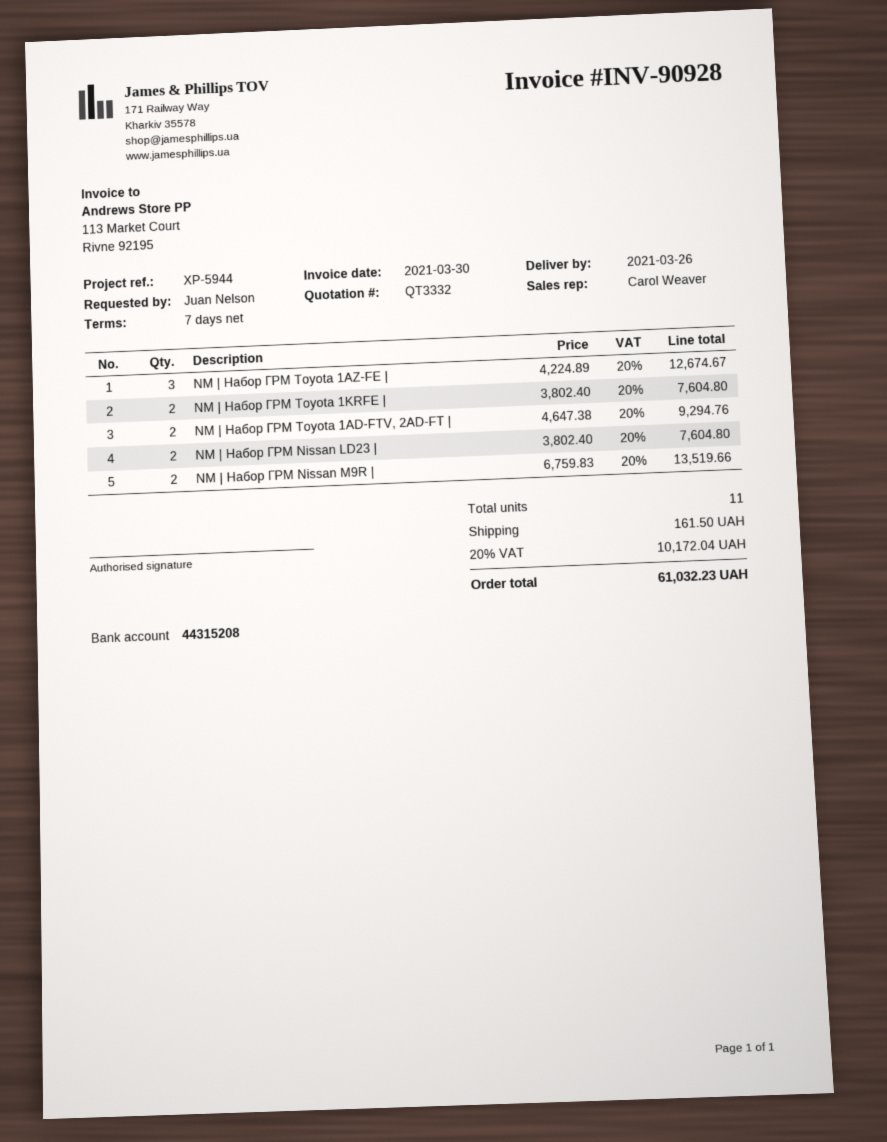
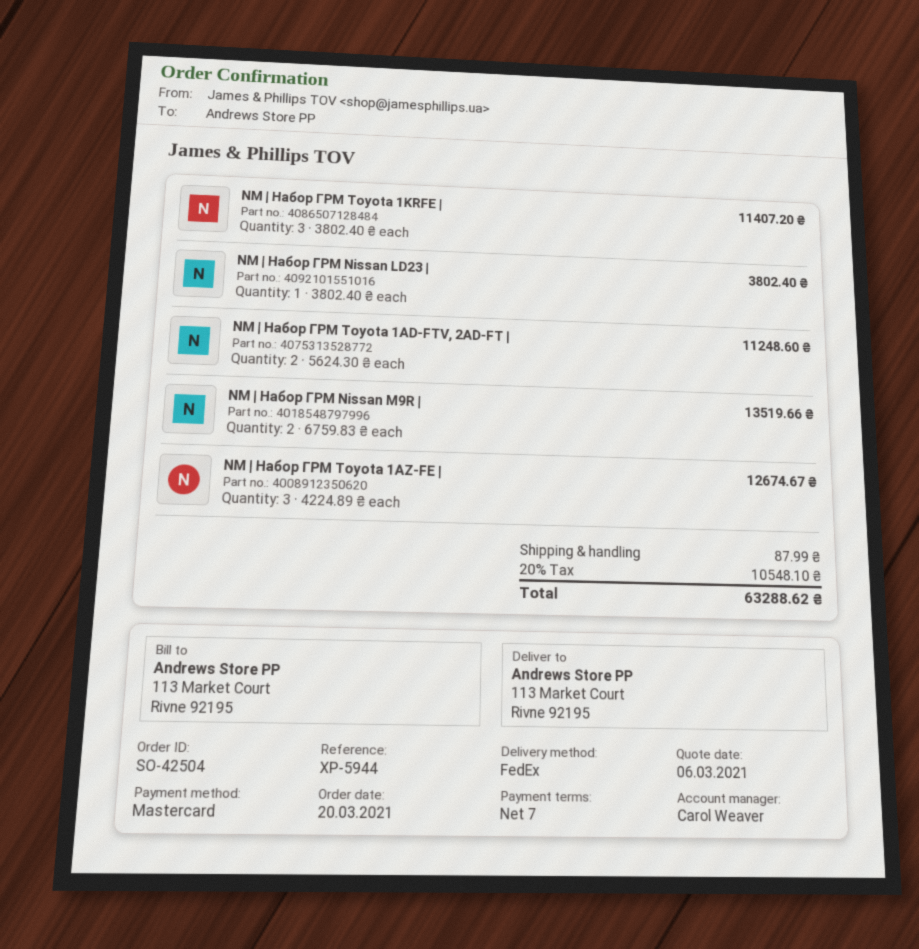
NM | Набор ГРМ Toyota 1KRFE |: 2 x 3802.40 = 7604.80 -> 3 x 3802.40 = 11407.20
NM | Набор ГРМ Toyota 1AD-FTV, 2AD-FT |: 2 x 4647.38 = 9294.76 -> 2 x 5624.30 = 11248.60
NM | Набор ГРМ Nissan LD23 |: 2 x 3802.40 = 7604.80 -> 1 x 3802.40 = 3802.40
shipping: 161.50 -> 87.99
tax: 20% = 10172.04 -> 20% = 10548.10
total: 61032.23 -> 63288.62

